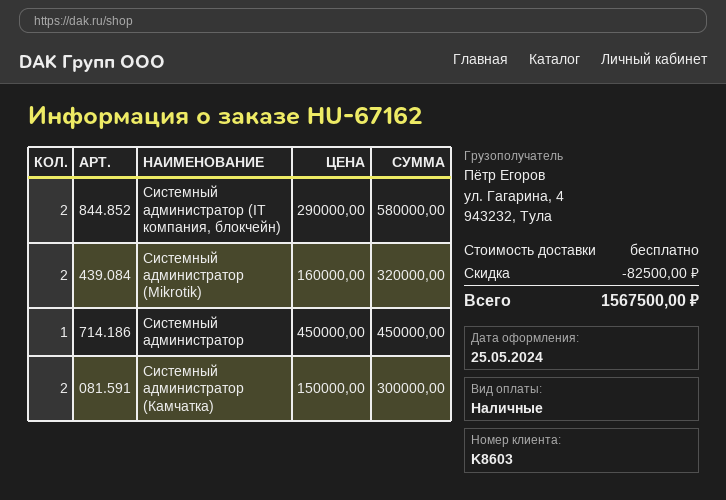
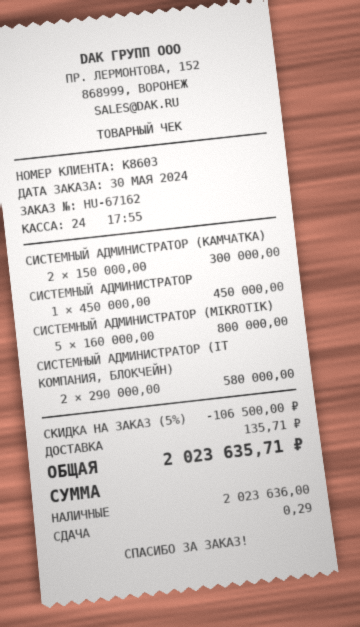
order date: 2024-05-25 -> 2024-05-30
Системный администратор (Mikrotik): 2 x 160000.00 = 320000.00 -> 5 x 160000.00 = 800000.00
discount: 82500.00 -> 106500.00
shipping: 0.00 -> 135.71
total: 1567500.00 -> 2023635.71

